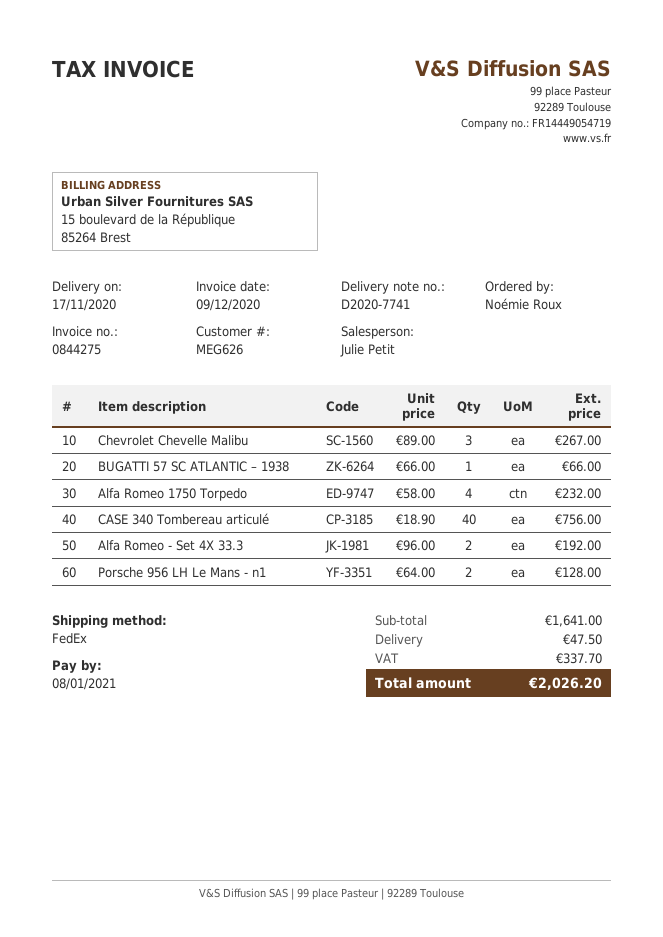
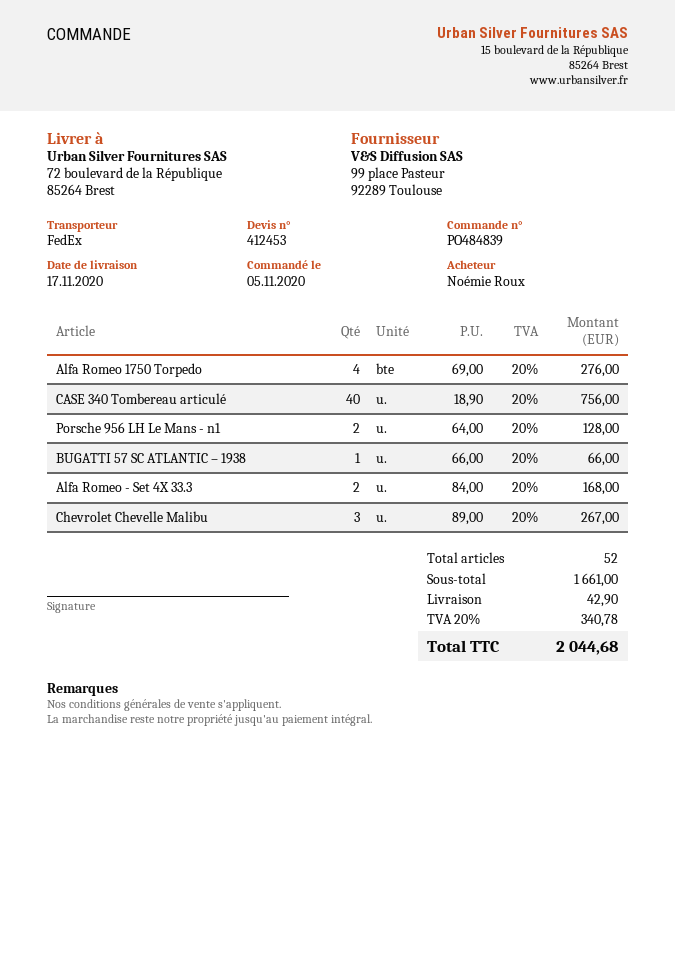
Alfa Romeo 1750 Torpedo: 4 x 58.00 = 232.00 -> 4 x 69.00 = 276.00
Alfa Romeo - Set 4X 33.3: 2 x 96.00 = 192.00 -> 2 x 84.00 = 168.00
subtotal: 1641.00 -> 1661.00
shipping: 47.50 -> 42.90
tax: 337.70 -> 340.78
total: 2026.20 -> 2044.68

